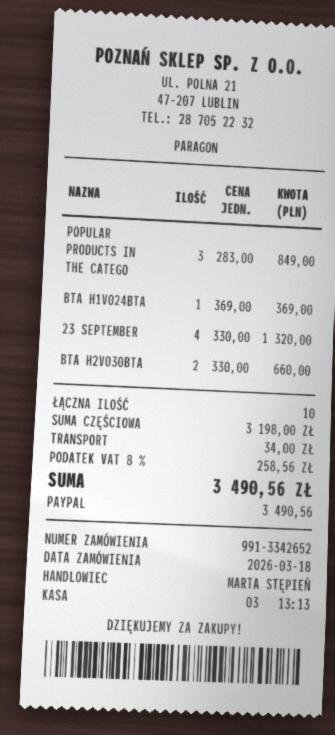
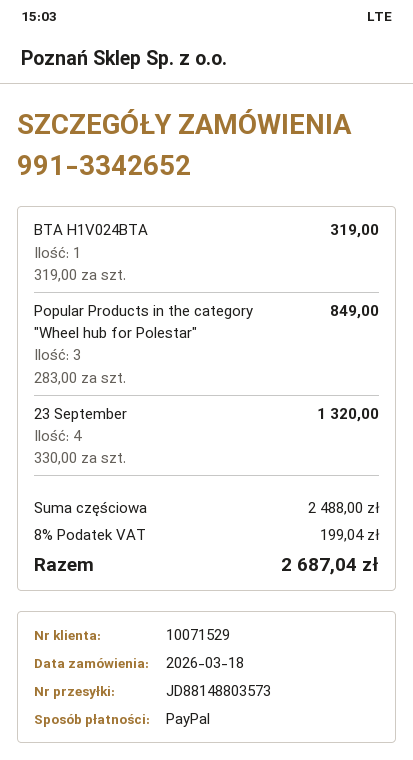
BTA H1V024BTA: 1 x 369.00 = 369.00 -> 1 x 319.00 = 319.00
BTA H2V030BTA: 2 x 330.00 = 660.00 -> none
subtotal: 3198.00 -> 2488.00
shipping: 34.00 -> none
tax: 8% = 258.56 -> 8% = 199.04
total: 3490.56 -> 2687.04

